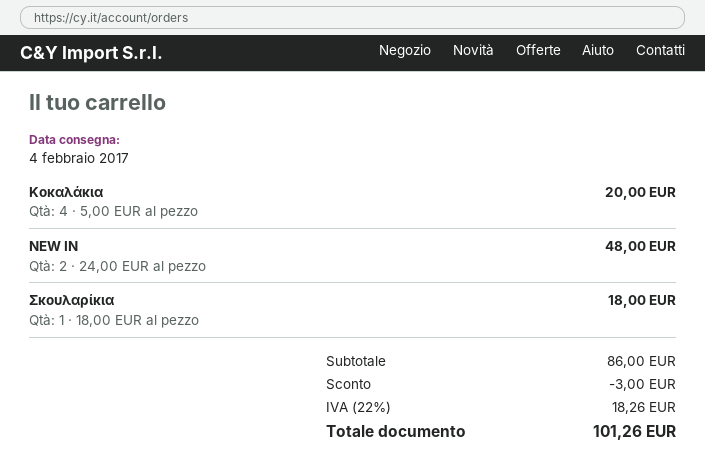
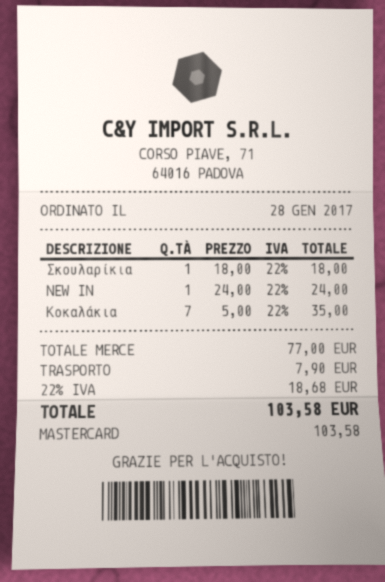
Κοκαλάκια: 4 x 5.00 = 20.00 -> 7 x 5.00 = 35.00
NEW IN: 2 x 24.00 = 48.00 -> 1 x 24.00 = 24.00
subtotal: 86.00 -> 77.00
discount: 3.00 -> none
shipping: none -> 7.90
tax: 22% = 18.26 -> 22% = 18.68
total: 101.26 -> 103.58

